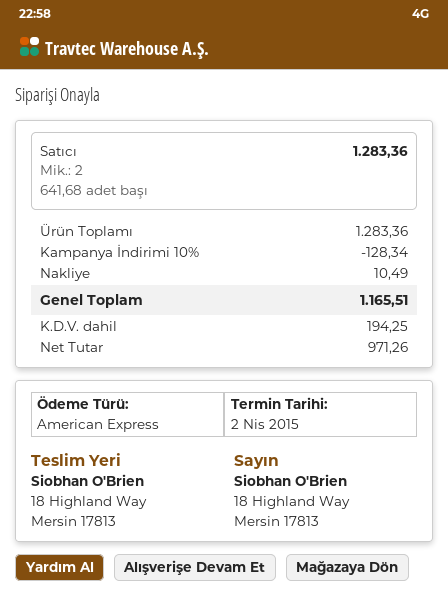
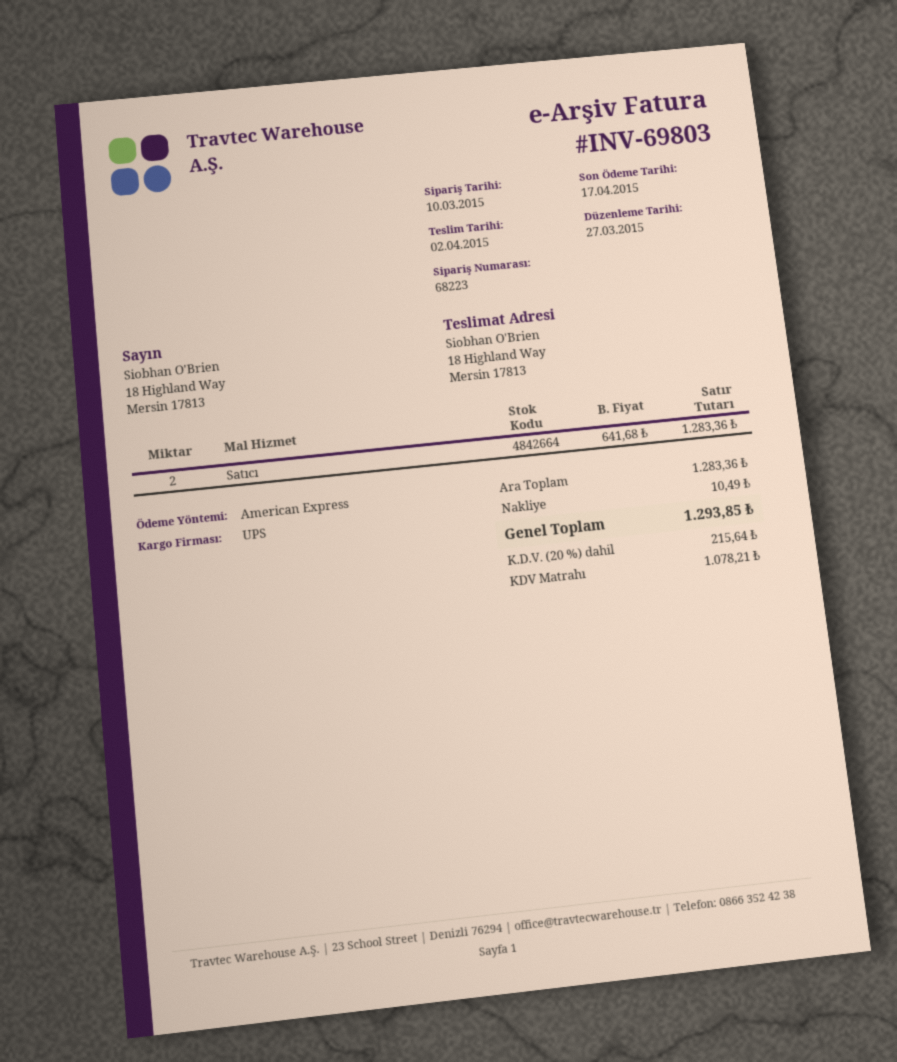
discount: 10% = 128.34 -> none
net: 971.26 -> 1078.21
tax: 194.25 -> 215.64
total: 1165.51 -> 1293.85

